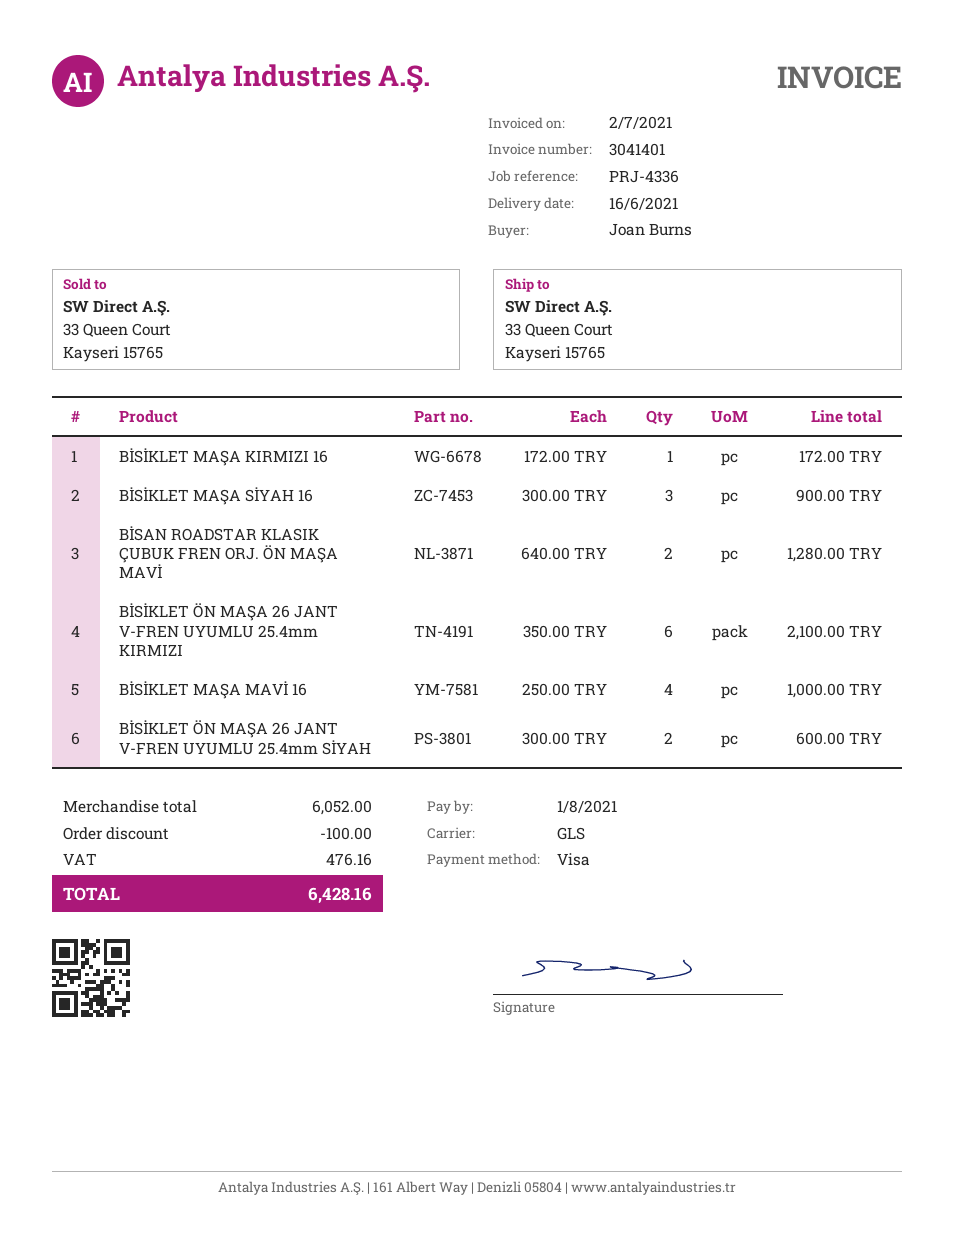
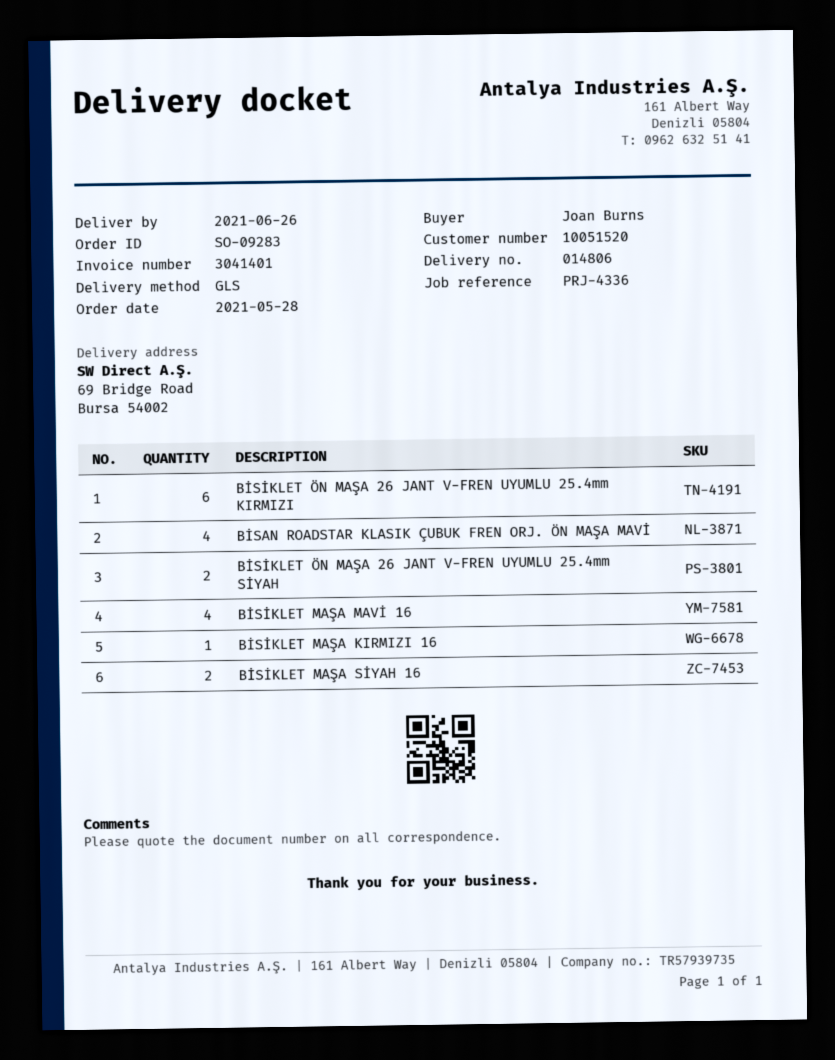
delivery date: 2021-06-16 -> 2021-06-26
ship to: 33 Queen Court, Kayseri 15765 -> 69 Bridge Road, Bursa 54002
BİSİKLET MAŞA SİYAH 16: 3 -> 2
BİSAN ROADSTAR KLASIK ÇUBUK FREN ORJ. ÖN MAŞA MAVİ: 2 -> 4

